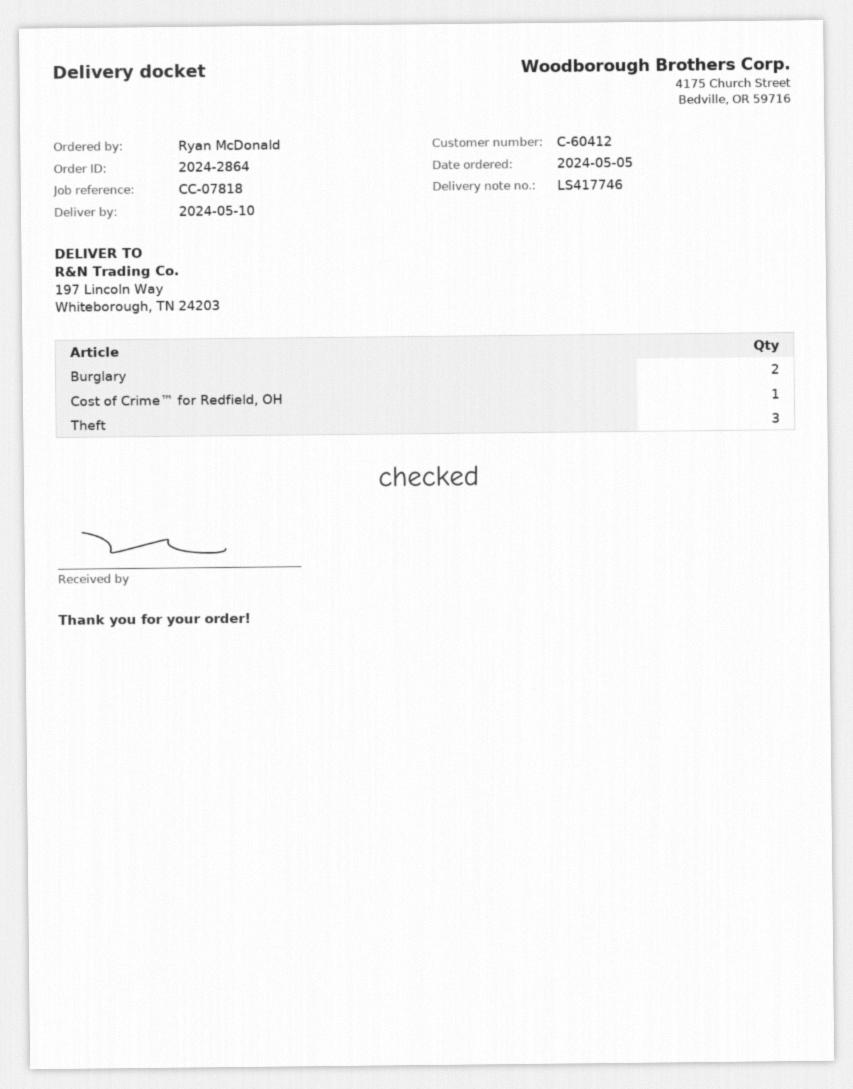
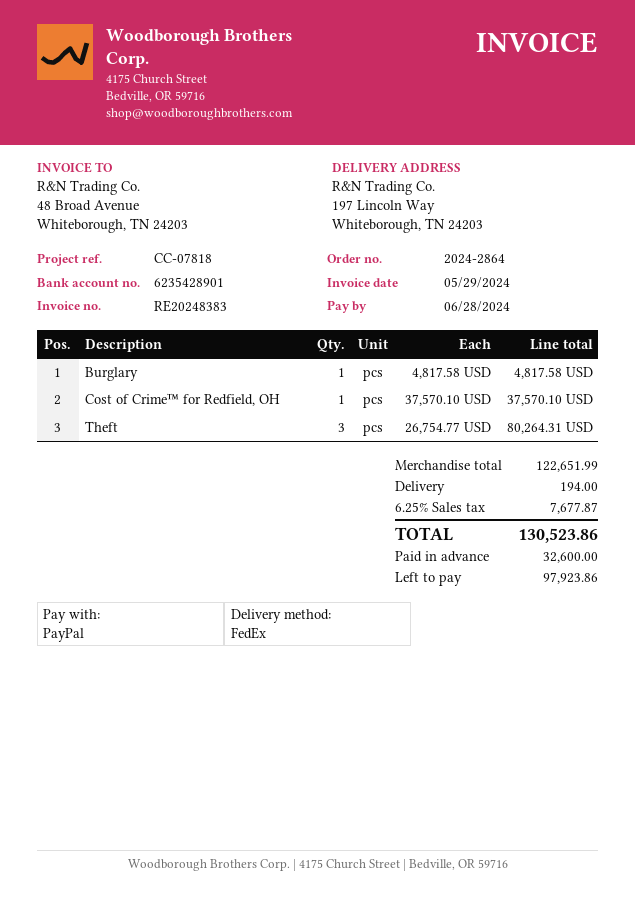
Burglary: 2 -> 1

